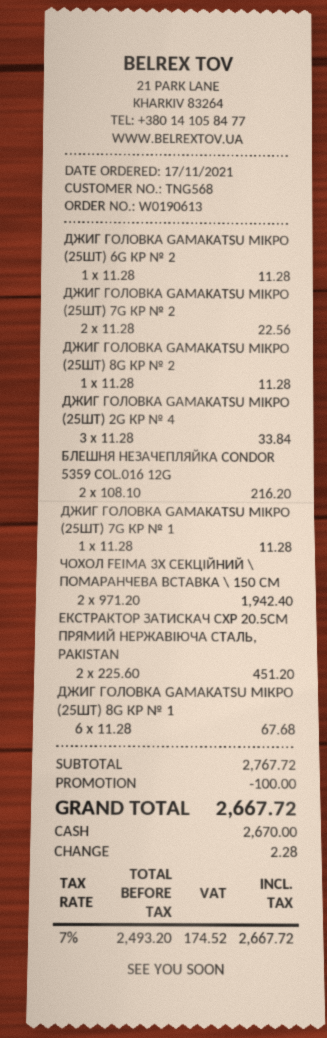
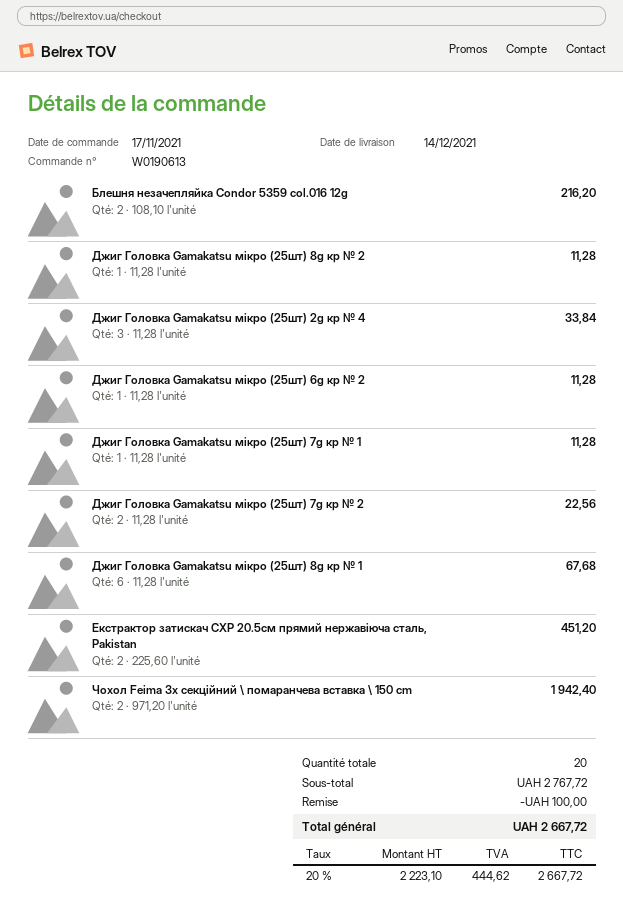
net: 2493.20 -> 2223.10
tax: 7% = 174.52 -> 20% = 444.62

